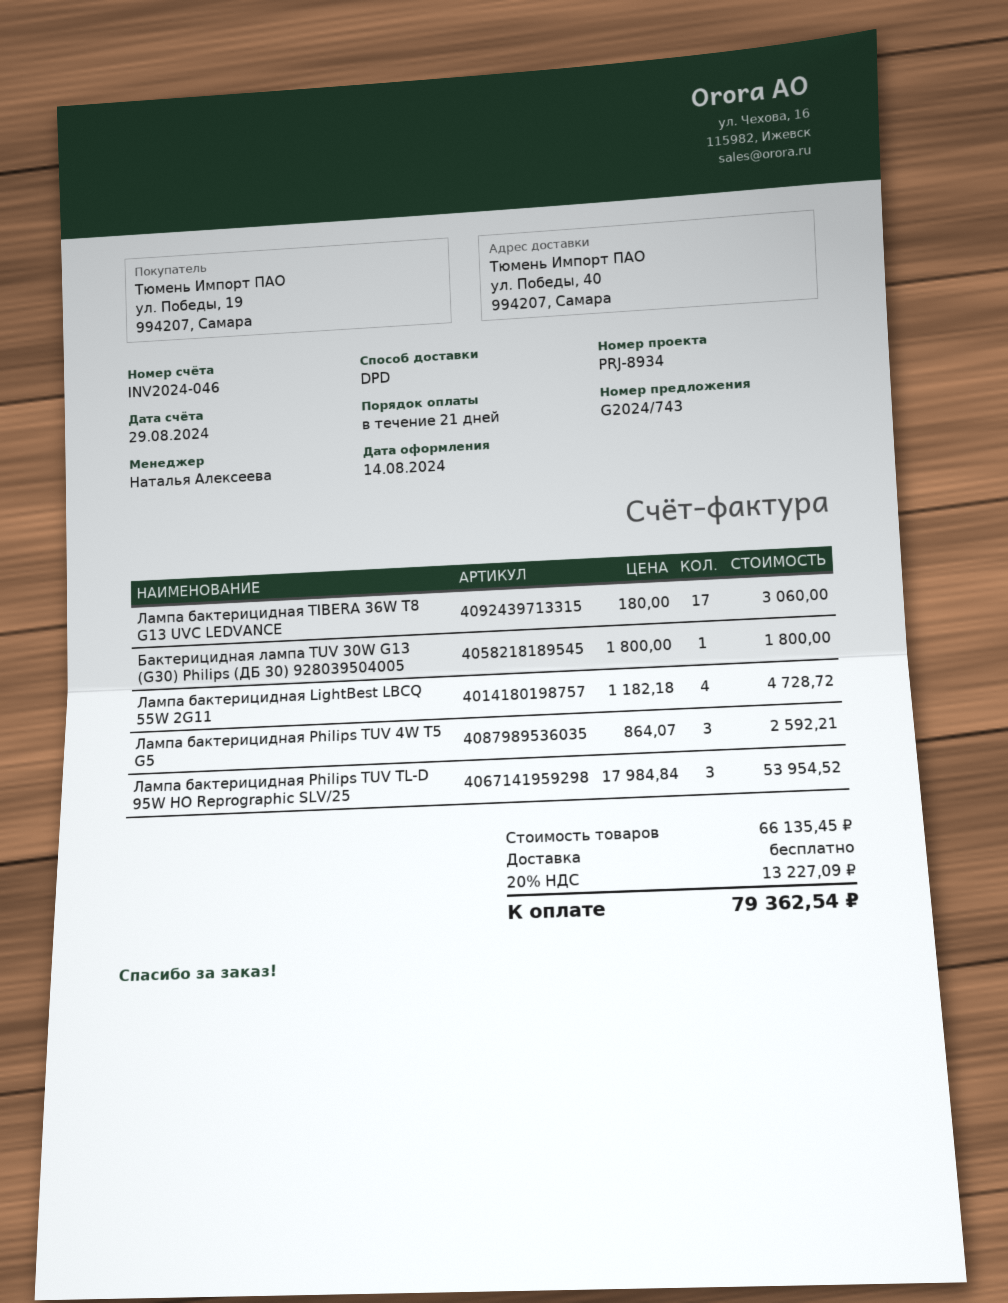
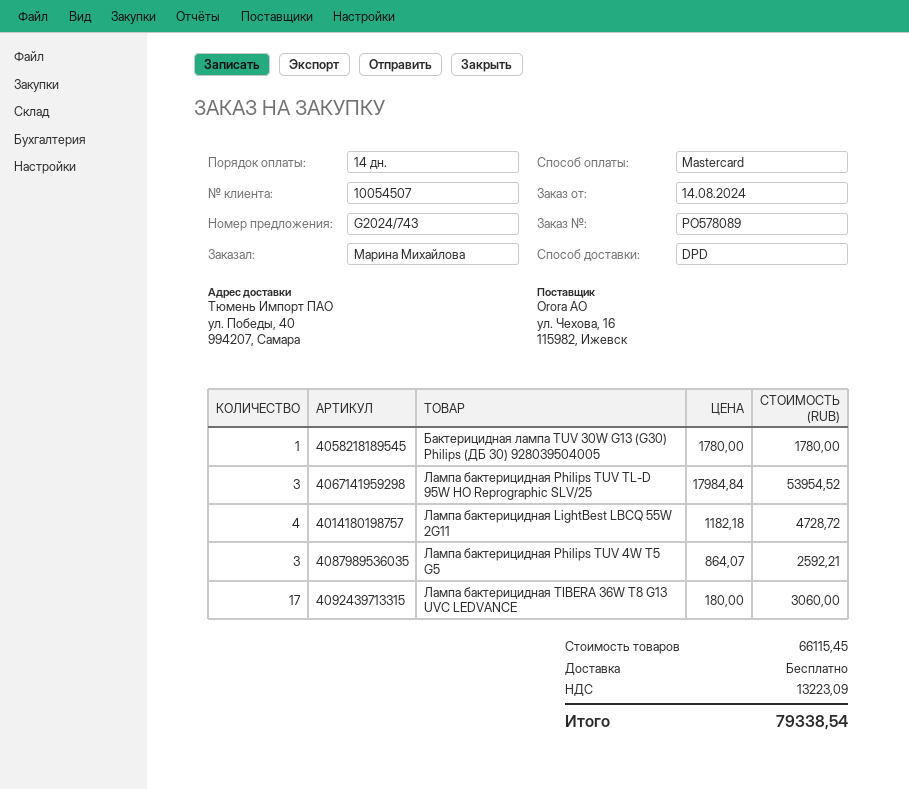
payment terms: 21 days -> 14 days
Бактерицидная лампа TUV 30W G13 (G30) Philips (ДБ 30) 928039504005: 1 x 1800.00 = 1800.00 -> 1 x 1780.00 = 1780.00
subtotal: 66135.45 -> 66115.45
tax: 13227.09 -> 13223.09
total: 79362.54 -> 79338.54

